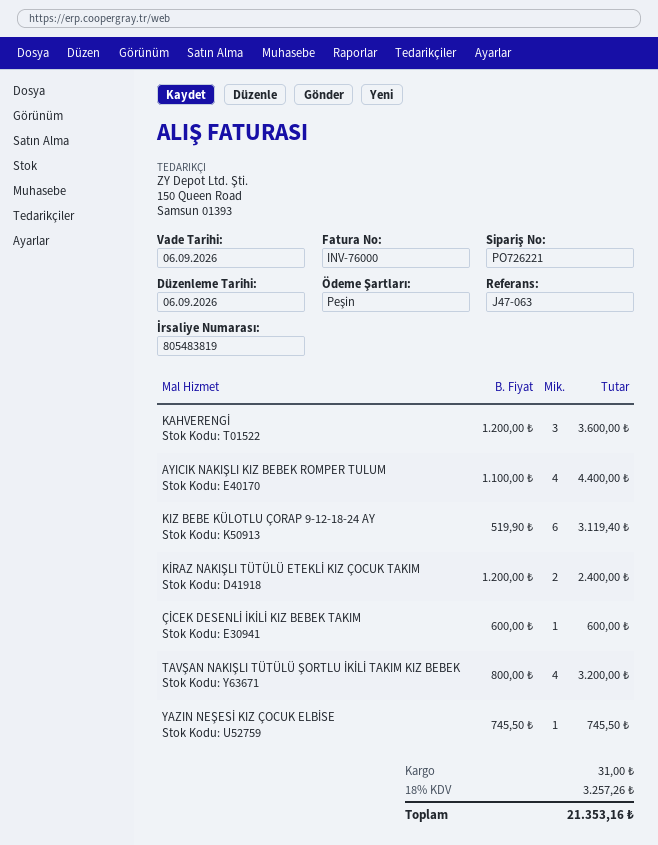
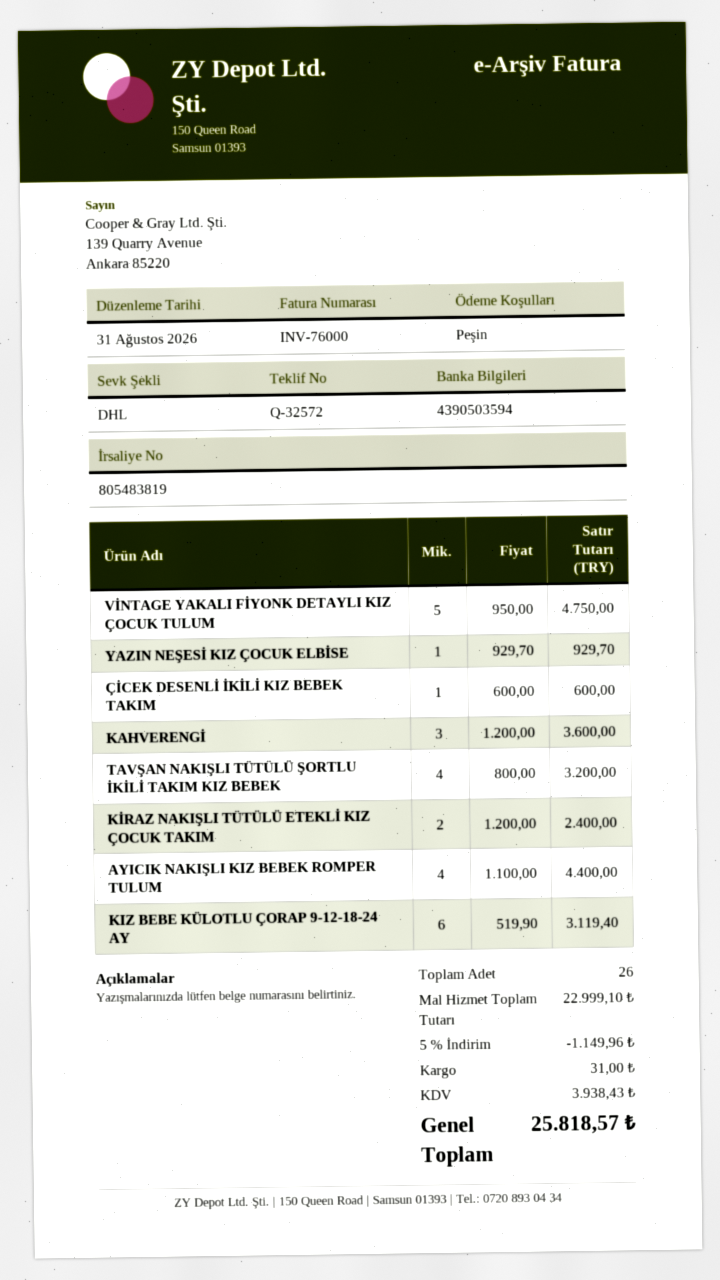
invoice date: 2026-09-06 -> 2026-08-31
YAZIN NEŞESİ KIZ ÇOCUK ELBİSE: 1 x 745.50 = 745.50 -> 1 x 929.70 = 929.70
VİNTAGE YAKALI FİYONK DETAYLI KIZ ÇOCUK TULUM: none -> 5 x 950.00 = 4750.00
discount: none -> 5% = 1149.96
tax: 3257.26 -> 3938.43
total: 21353.16 -> 25818.57

